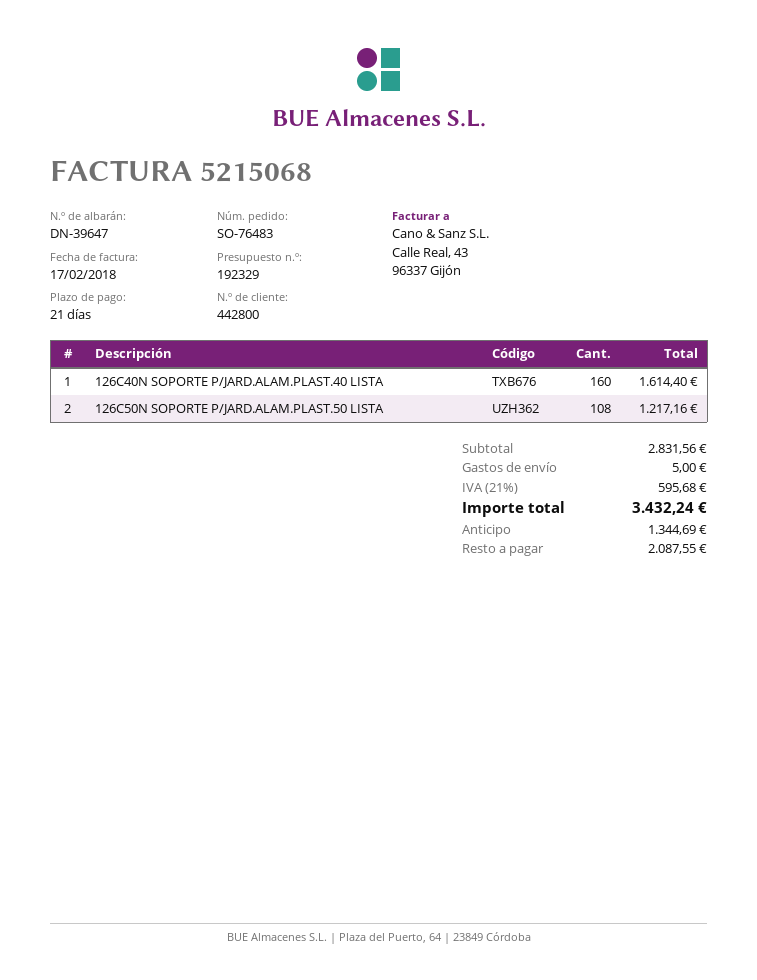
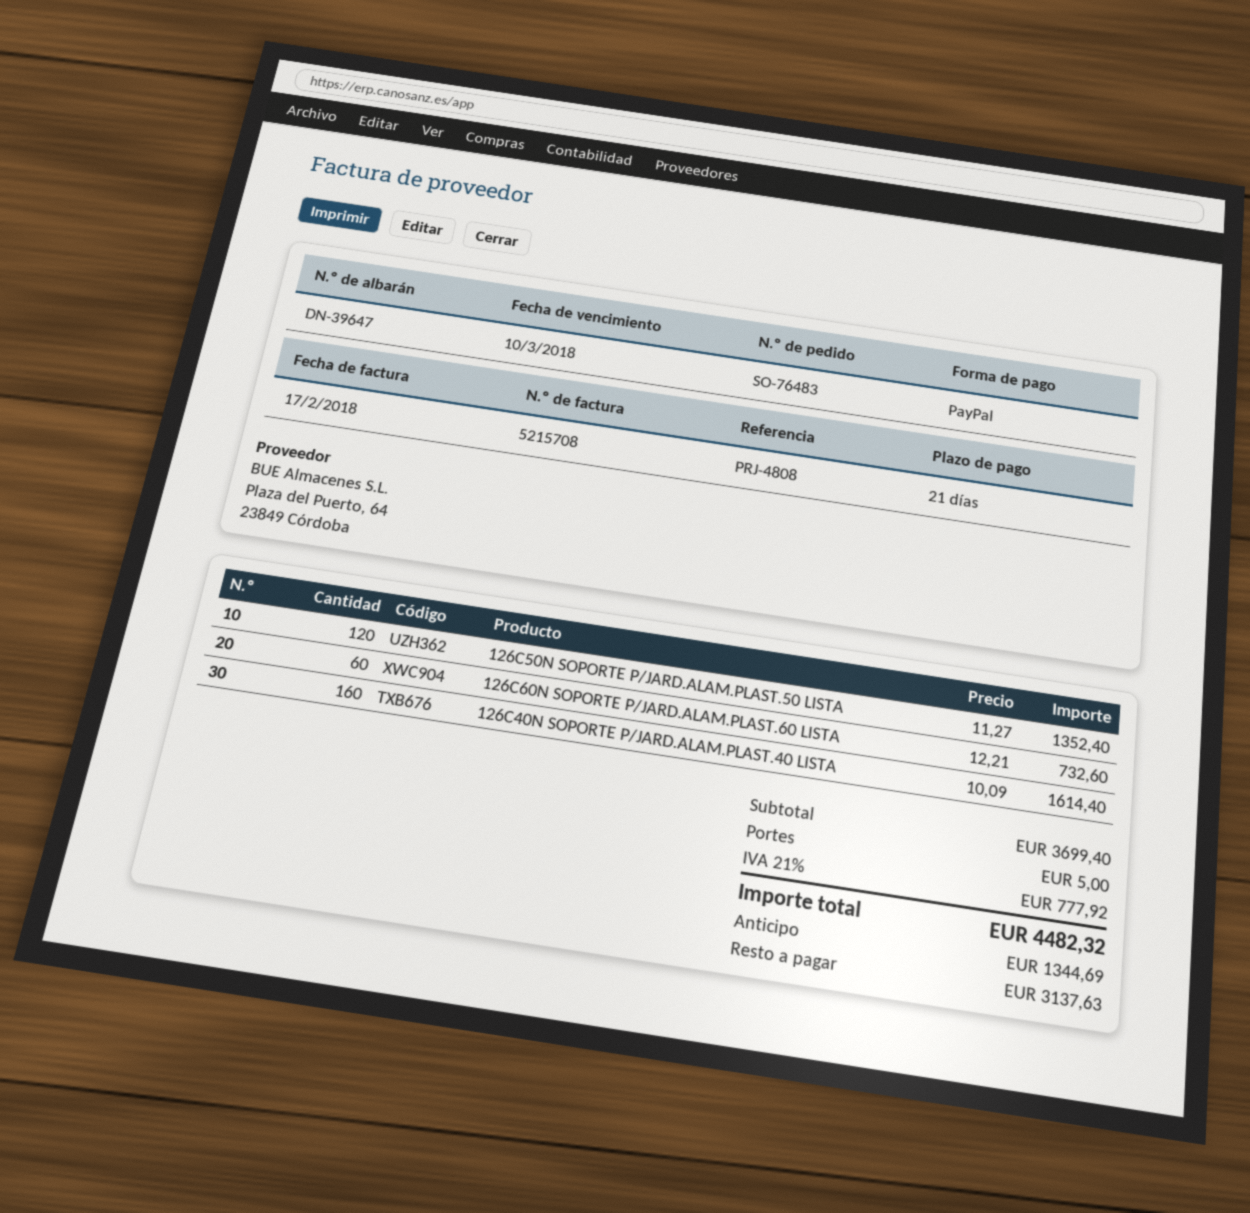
invoice number: 5215068 -> 5215708
126C50N SOPORTE P/JARD.ALAM.PLAST.50 LISTA: 108 for 1217.16 -> 120 for 1352.40
126C60N SOPORTE P/JARD.ALAM.PLAST.60 LISTA: none -> 60 for 732.60
subtotal: 2831.56 -> 3699.40
tax: 21% = 595.68 -> 21% = 777.92
total: 3432.24 -> 4482.32
balance: 2087.55 -> 3137.63

